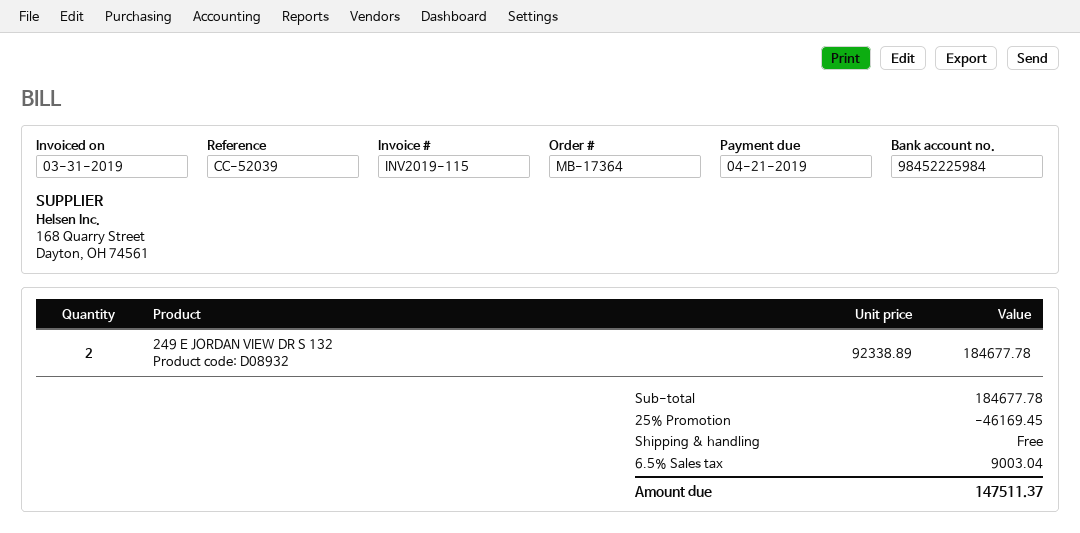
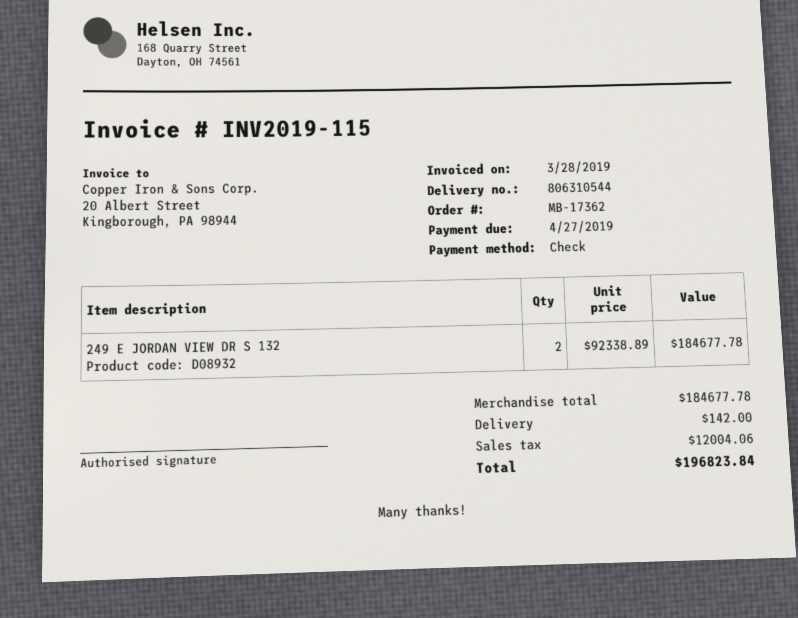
order number: MB-17364 -> MB-17362
invoice date: 2019-03-31 -> 2019-03-28
due date: 2019-04-21 -> 2019-04-27
discount: 25% = 46169.45 -> none
shipping: 0.00 -> 142.00
tax: 9003.04 -> 12004.06
total: 147511.37 -> 196823.84

